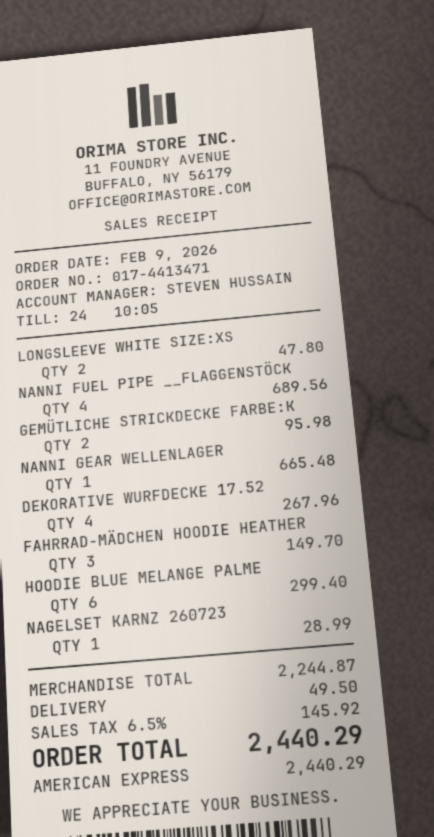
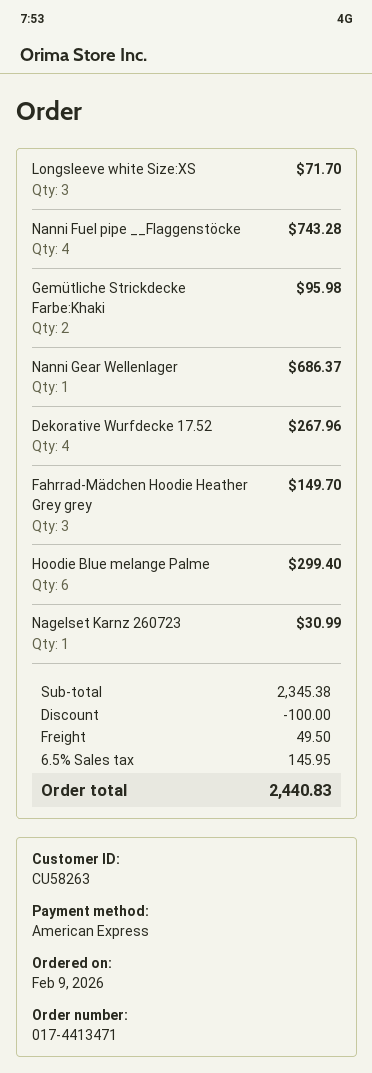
LONGSLEEVE WHITE SIZE:XS: 2 for 47.80 -> 3 for 71.70
NANNI FUEL PIPE __FLAGGENSTÖCK: 4 for 689.56 -> 4 for 743.28
NANNI GEAR WELLENLAGER: 1 for 665.48 -> 1 for 686.37
NAGELSET KARNZ 260723: 1 for 28.99 -> 1 for 30.99
subtotal: 2244.87 -> 2345.38
discount: none -> 100.00
tax: 6.5% = 145.92 -> 6.5% = 145.95
total: 2440.29 -> 2440.83

